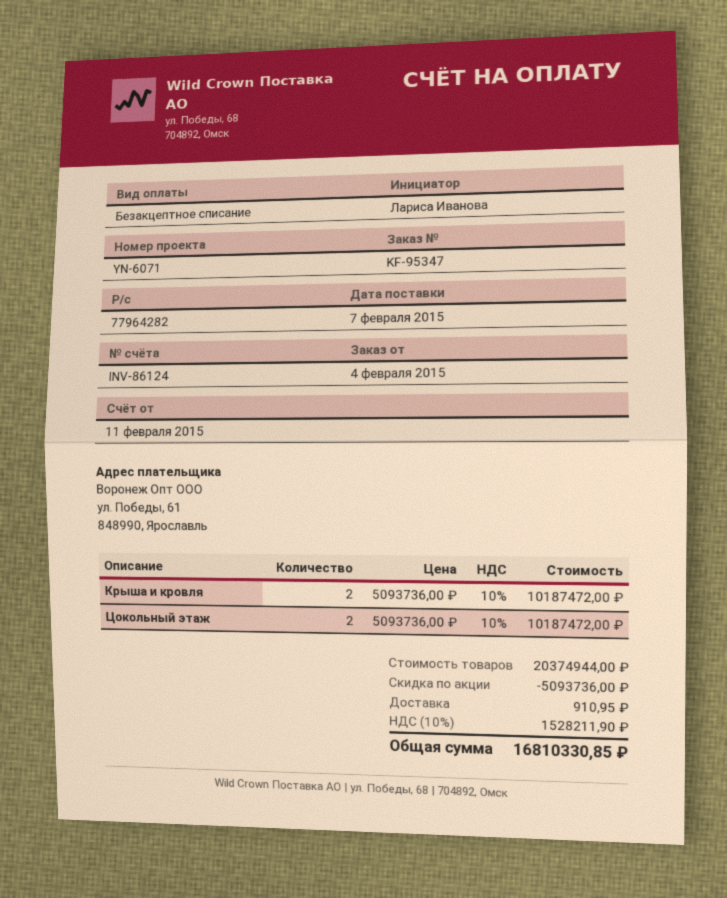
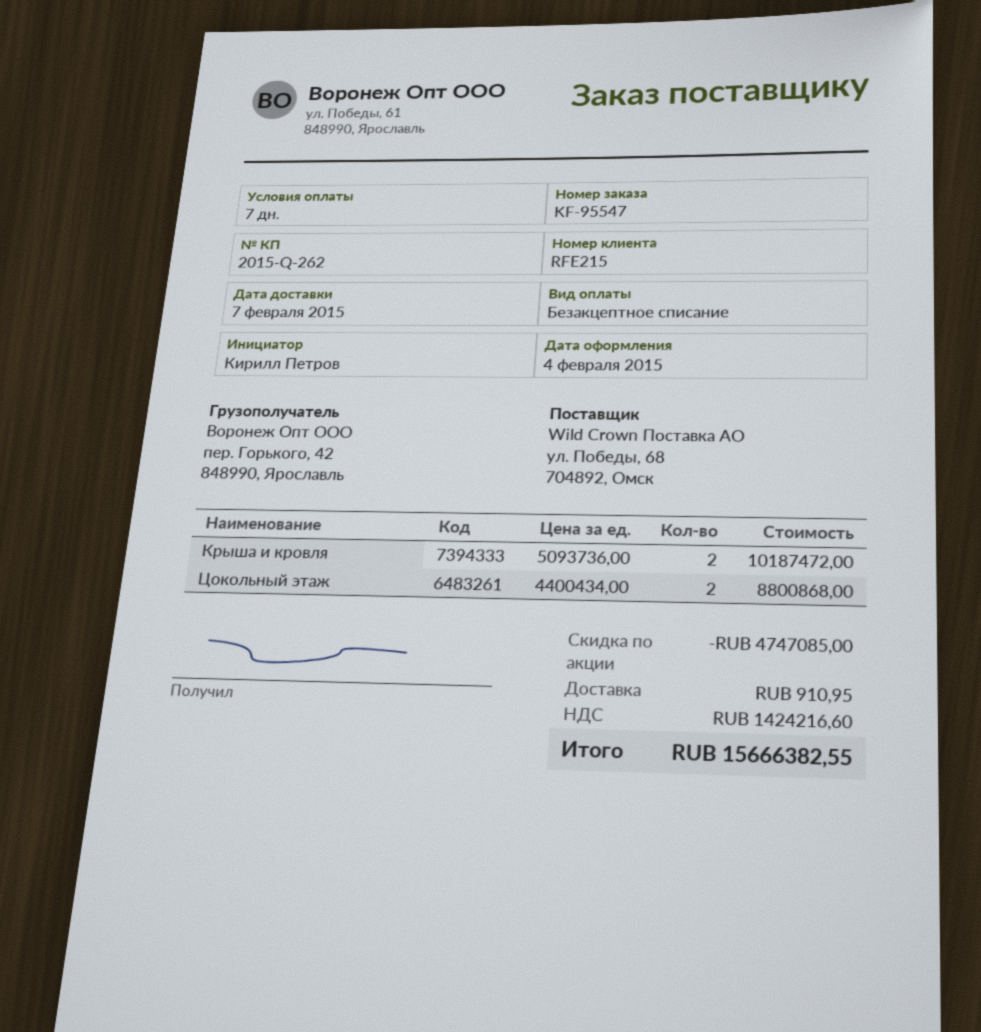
order number: KF-95347 -> KF-95547
ordered by: Лариса Иванова -> Кирилл Петров
Цокольный этаж: 2 x 5093736.00 = 10187472.00 -> 2 x 4400434.00 = 8800868.00
discount: 5093736.00 -> 4747085.00
tax: 1528211.90 -> 1424216.60
total: 16810330.85 -> 15666382.55

